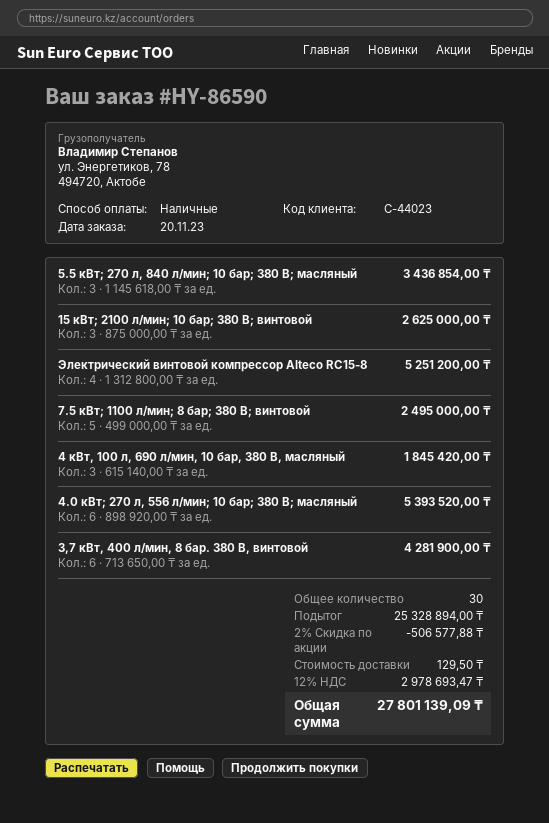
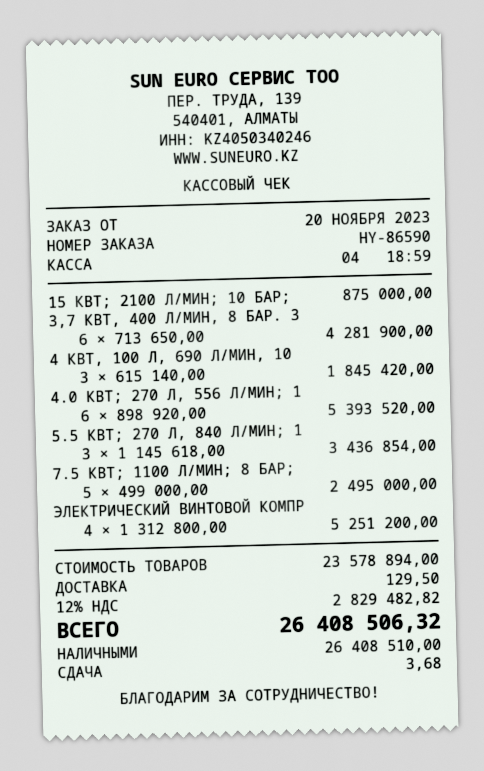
15 кВт; 2100 л/мин; 10 бар; 380 В; винтовой: 3 x 875000.00 = 2625000.00 -> 1 x 875000.00 = 875000.00
subtotal: 25328894.00 -> 23578894.00
discount: 2% = 506577.88 -> none
tax: 12% = 2978693.47 -> 12% = 2829482.82
total: 27801139.09 -> 26408506.32

